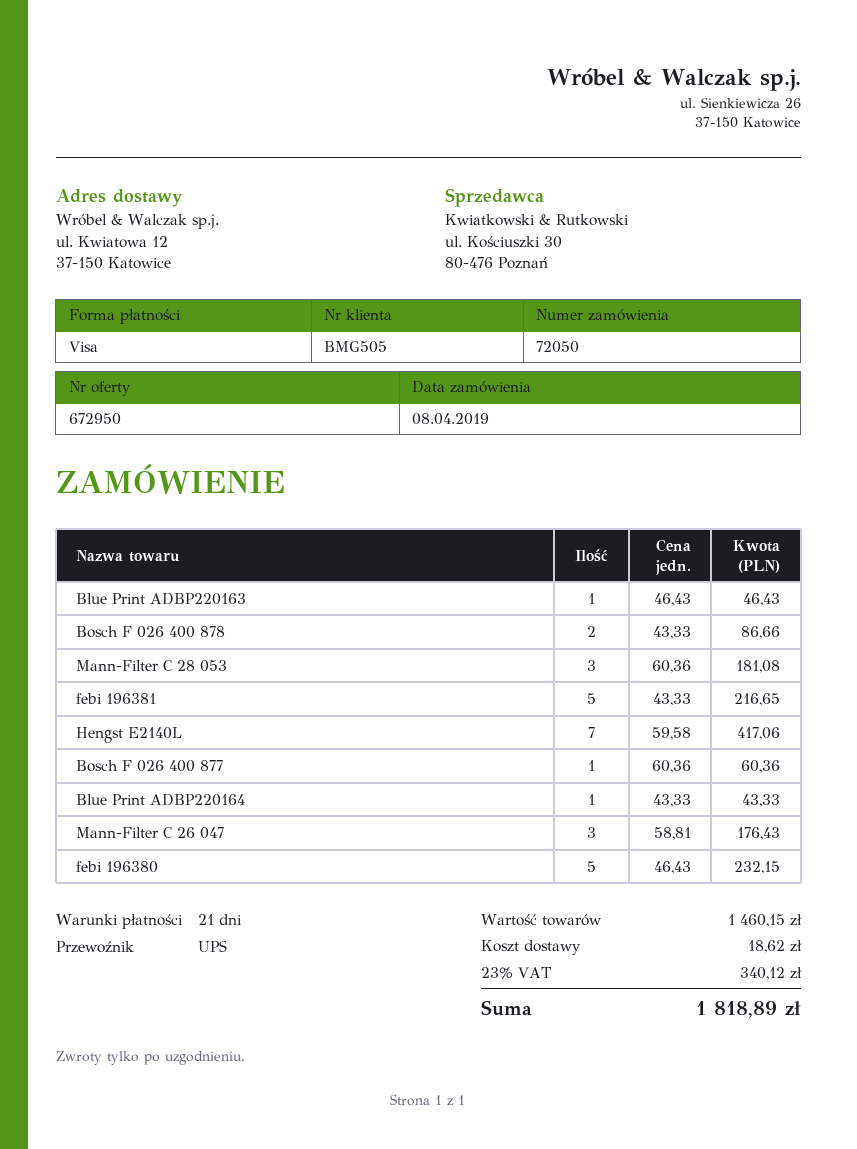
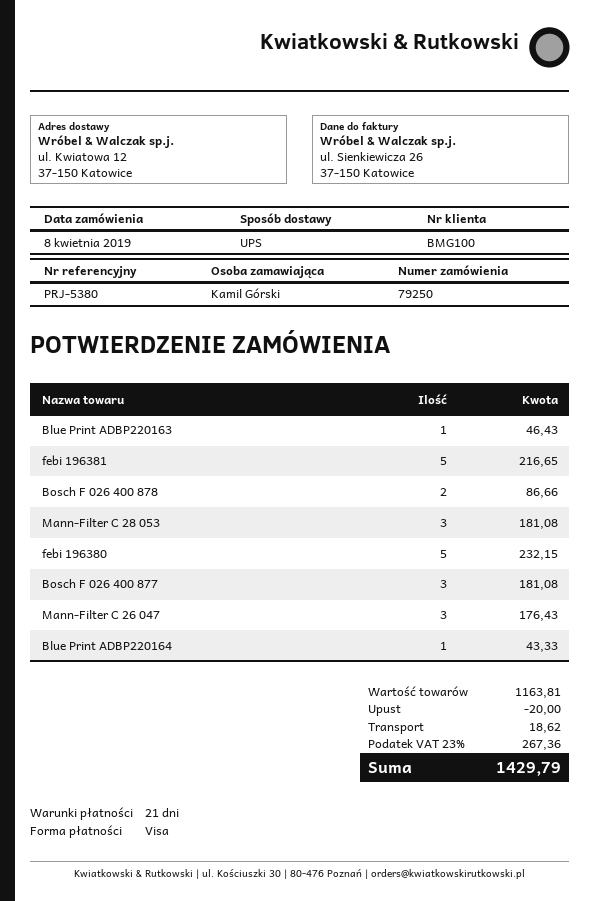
order number: 72050 -> 79250
customer number: BMG505 -> BMG100
Hengst E2140L: 7 for 417.06 -> none
Bosch F 026 400 877: 1 for 60.36 -> 3 for 181.08
subtotal: 1460.15 -> 1163.81
discount: none -> 20.00
tax: 23% = 340.12 -> 23% = 267.36
total: 1818.89 -> 1429.79

